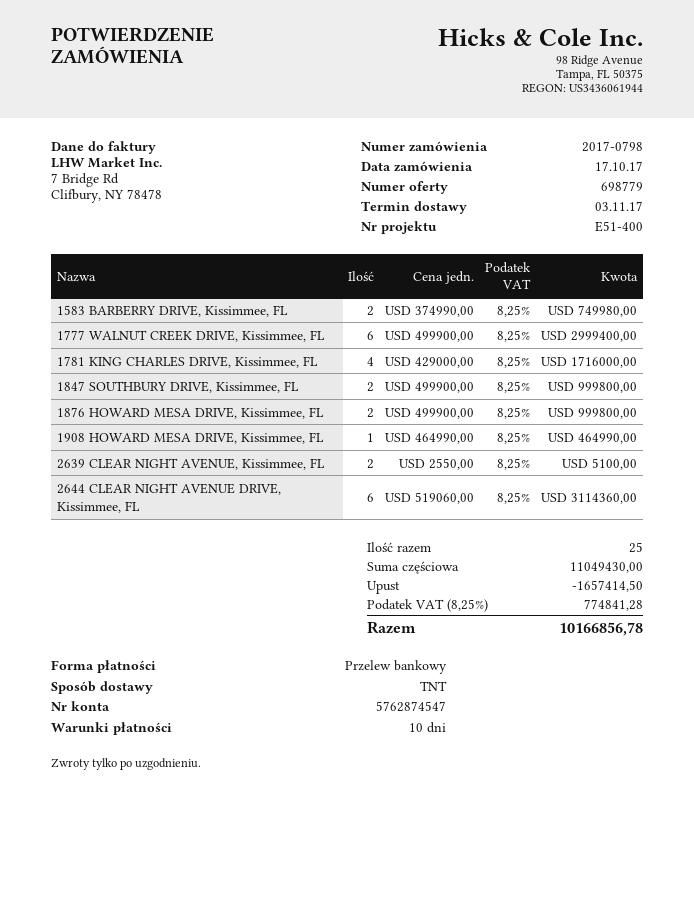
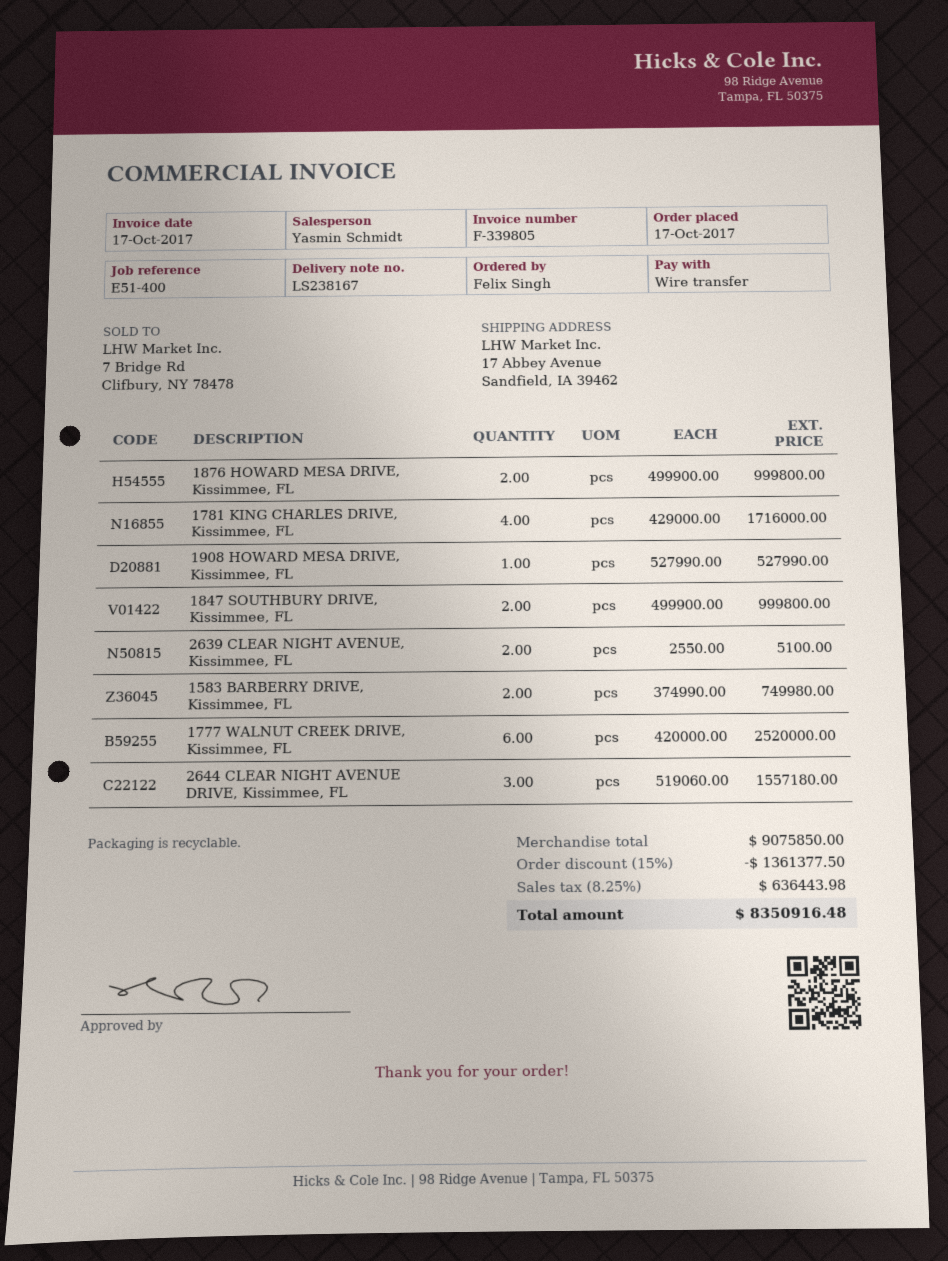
1777 WALNUT CREEK DRIVE, Kissimmee, FL: 6 x 499900.00 = 2999400.00 -> 6 x 420000.00 = 2520000.00
1908 HOWARD MESA DRIVE, Kissimmee, FL: 1 x 464990.00 = 464990.00 -> 1 x 527990.00 = 527990.00
2644 CLEAR NIGHT AVENUE DRIVE, Kissimmee, FL: 6 x 519060.00 = 3114360.00 -> 3 x 519060.00 = 1557180.00
subtotal: 11049430.00 -> 9075850.00
discount: 1657414.50 -> 1361377.50
tax: 8.25% = 774841.28 -> 8.25% = 636443.98
total: 10166856.78 -> 8350916.48

